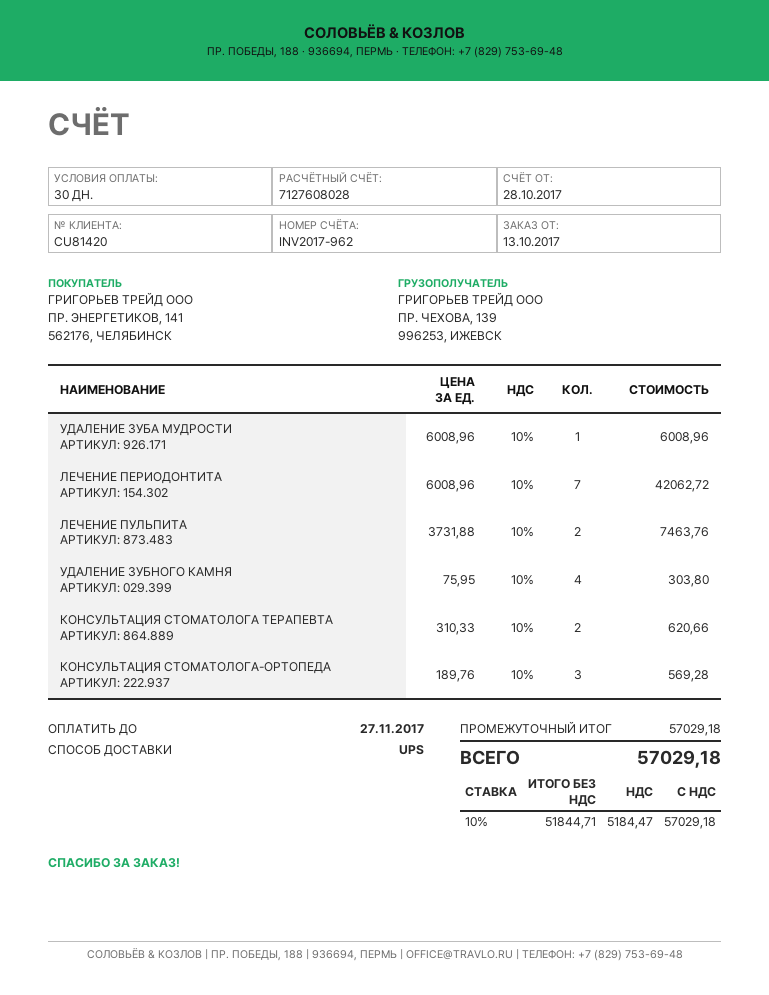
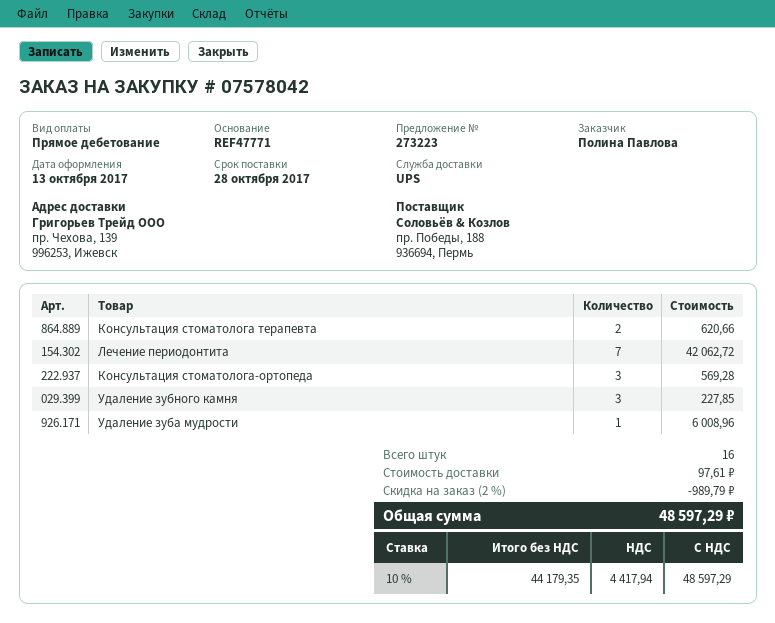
ЛЕЧЕНИЕ ПУЛЬПИТА: 2 for 7463.76 -> none
УДАЛЕНИЕ ЗУБНОГО КАМНЯ: 4 for 303.80 -> 3 for 227.85
discount: none -> 2% = 989.79
shipping: none -> 97.61
net: 51844.71 -> 44179.35
tax: 10% = 5184.47 -> 10% = 4417.94
total: 57029.18 -> 48597.29

